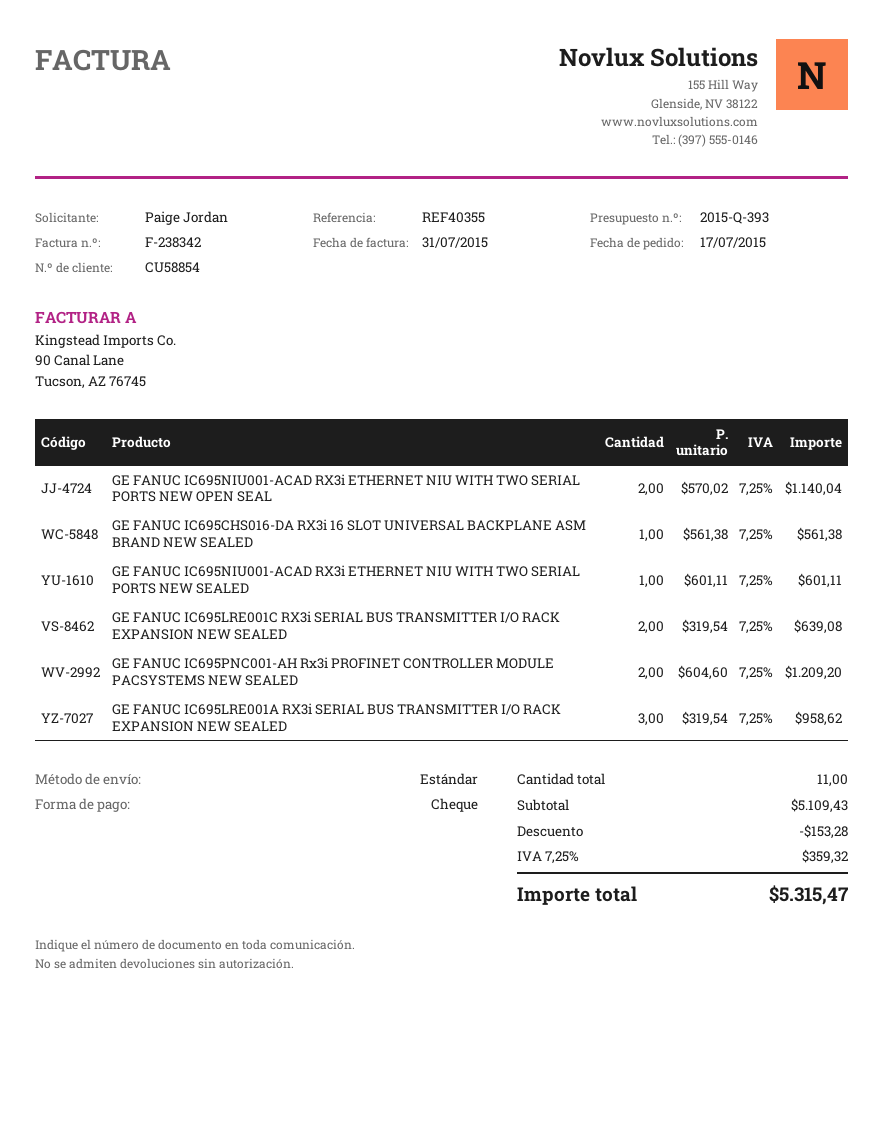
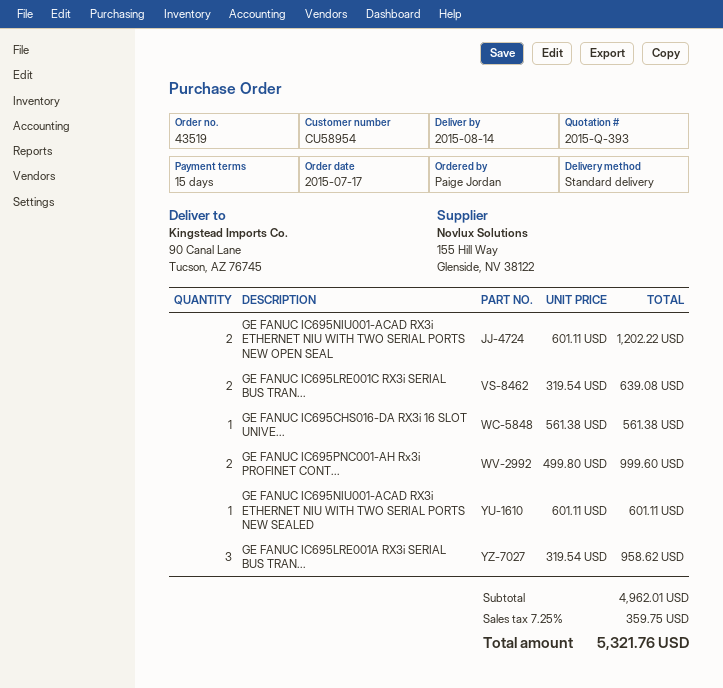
customer number: CU58854 -> CU58954
GE FANUC IC695NIU001-ACAD RX3i ETHERNET NIU WITH TWO SERIAL PORTS NEW OPEN SEAL: 2 x 570.02 = 1140.04 -> 2 x 601.11 = 1202.22
GE FANUC IC695PNC001-AH Rx3i PROFINET CONTROLLER MODULE PACSYSTEMS NEW SEALED: 2 x 604.60 = 1209.20 -> 2 x 499.80 = 999.60
subtotal: 5109.43 -> 4962.01
discount: 153.28 -> none
tax: 7.25% = 359.32 -> 7.25% = 359.75
total: 5315.47 -> 5321.76

